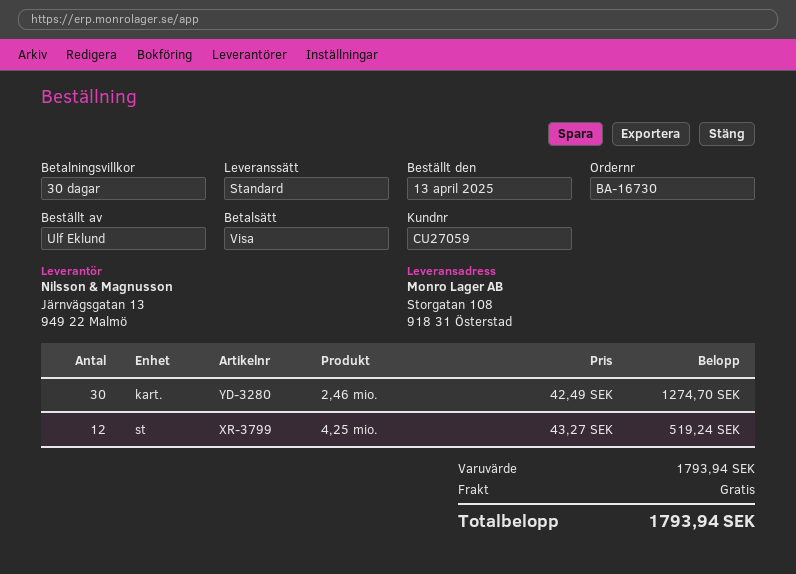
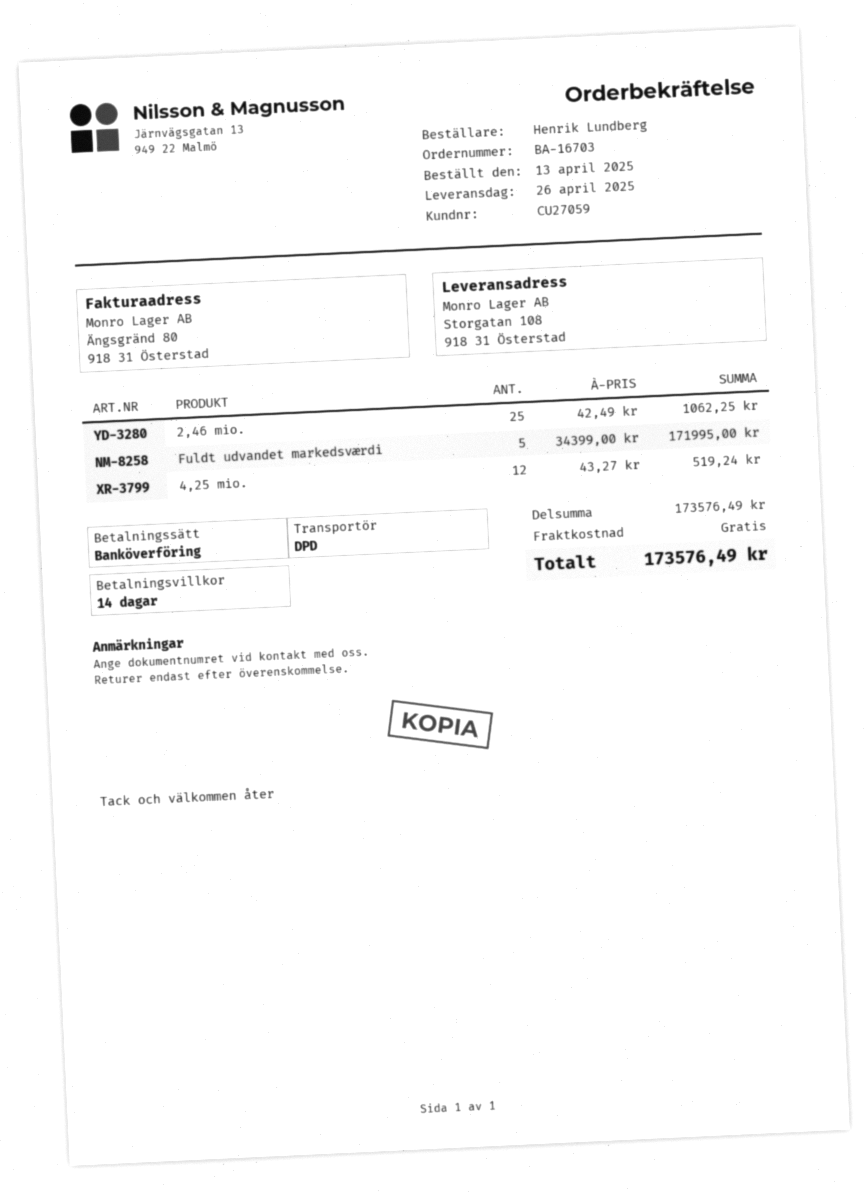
order number: BA-16730 -> BA-16703
payment terms: 30 days -> 14 days
ordered by: Ulf Eklund -> Henrik Lundberg
payment method: Visa -> bank transfer
shipping method: standard -> DPD
2,46 mio.: 30 x 42.49 = 1274.70 -> 25 x 42.49 = 1062.25
Fuldt udvandet markedsværdi: none -> 5 x 34399.00 = 171995.00
subtotal: 1793.94 -> 173576.49
total: 1793.94 -> 173576.49

